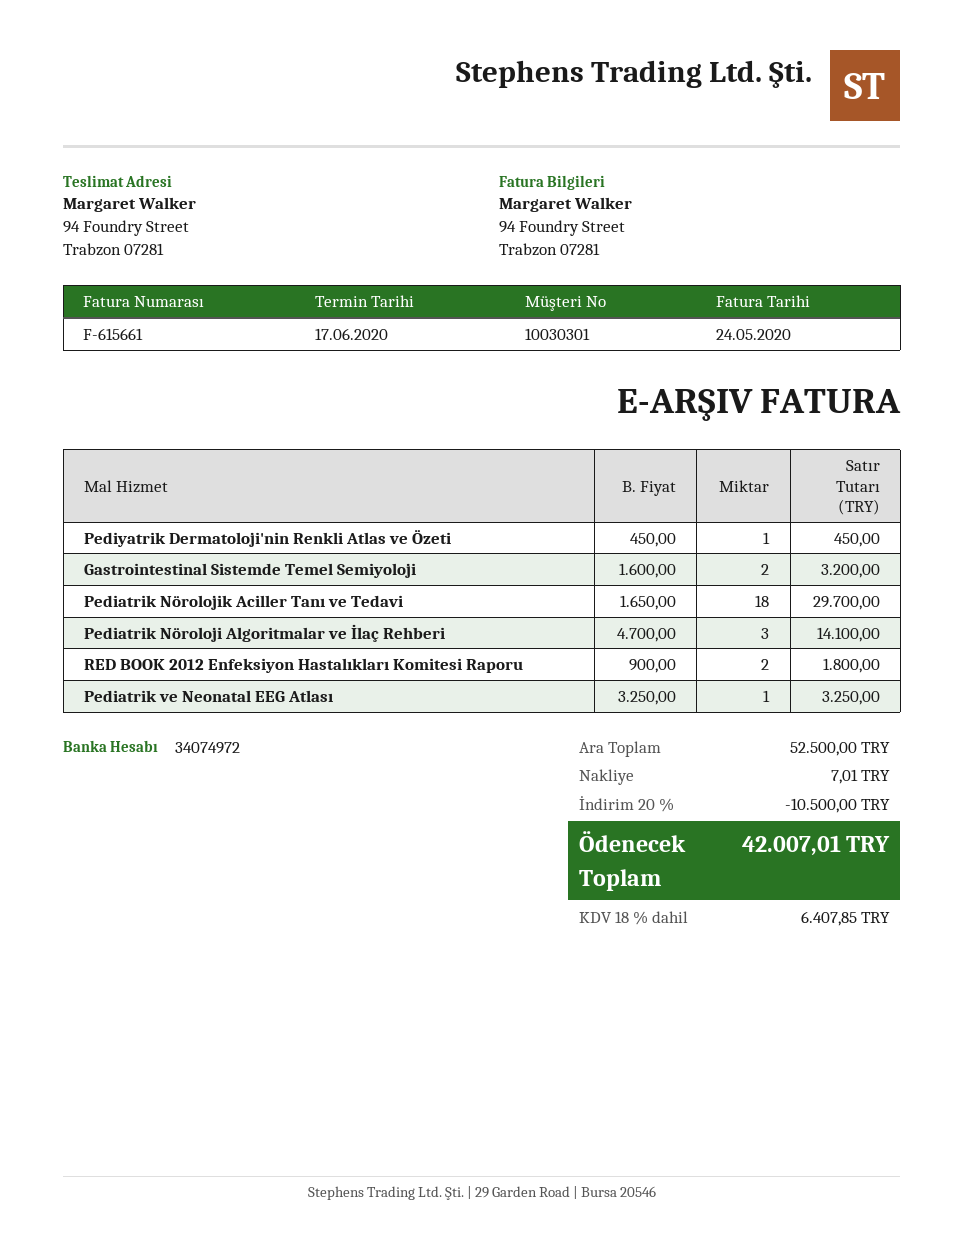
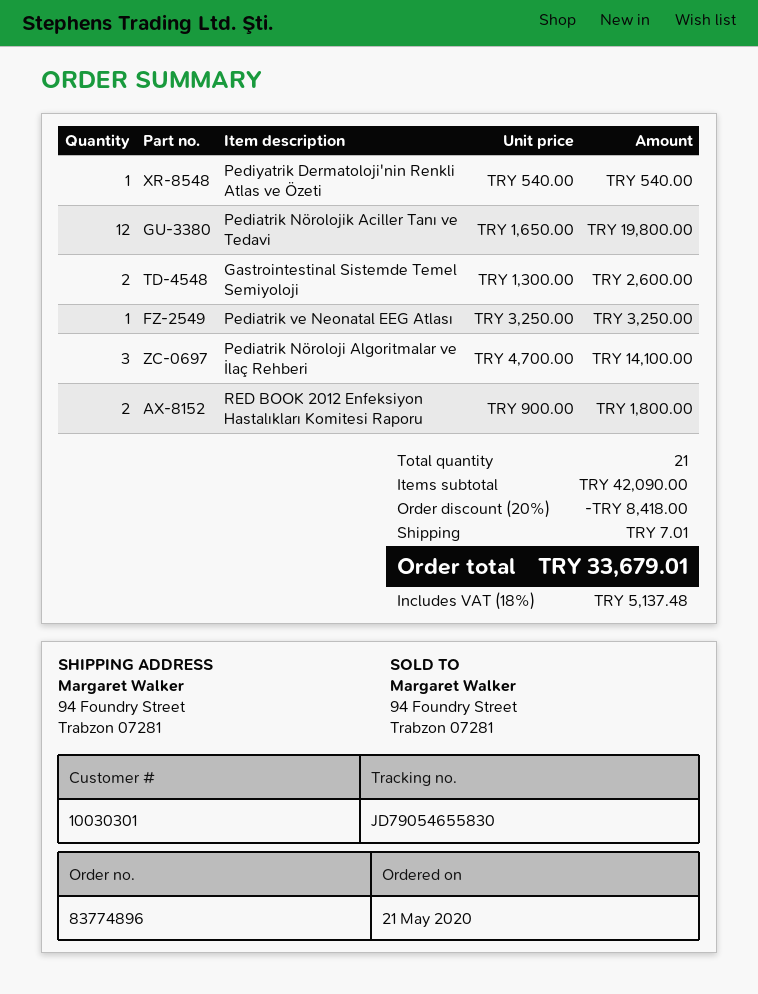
Pediyatrik Dermatoloji'nin Renkli Atlas ve Özeti: 1 x 450.00 = 450.00 -> 1 x 540.00 = 540.00
Gastrointestinal Sistemde Temel Semiyoloji: 2 x 1600.00 = 3200.00 -> 2 x 1300.00 = 2600.00
Pediatrik Nörolojik Aciller Tanı ve Tedavi: 18 x 1650.00 = 29700.00 -> 12 x 1650.00 = 19800.00
subtotal: 52500.00 -> 42090.00
discount: 20% = 10500.00 -> 20% = 8418.00
tax: 18% = 6407.85 -> 18% = 5137.48
total: 42007.01 -> 33679.01

